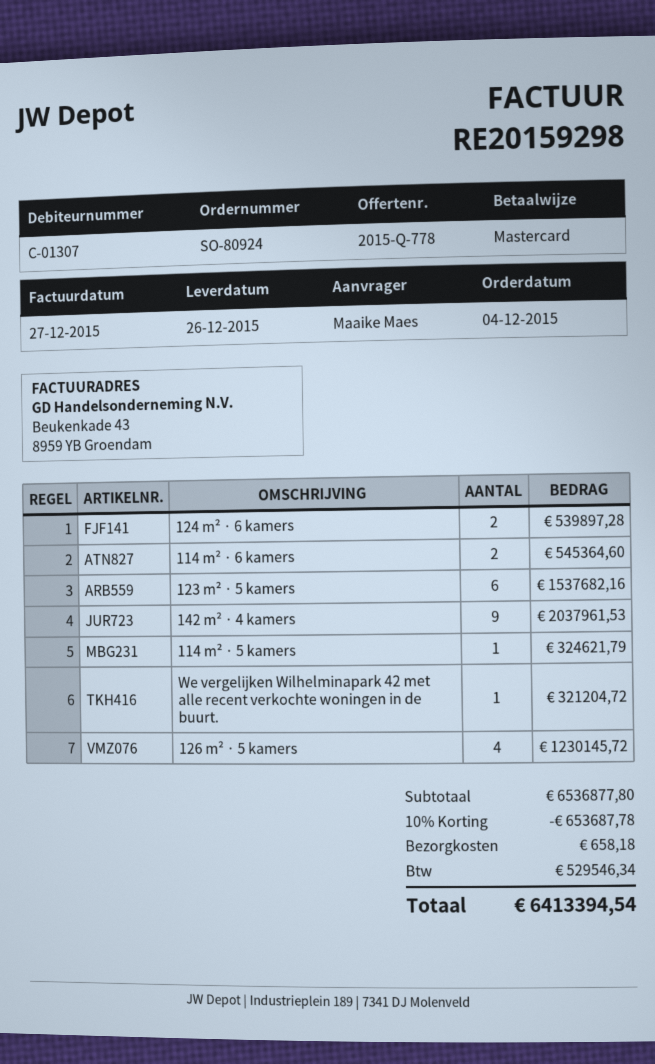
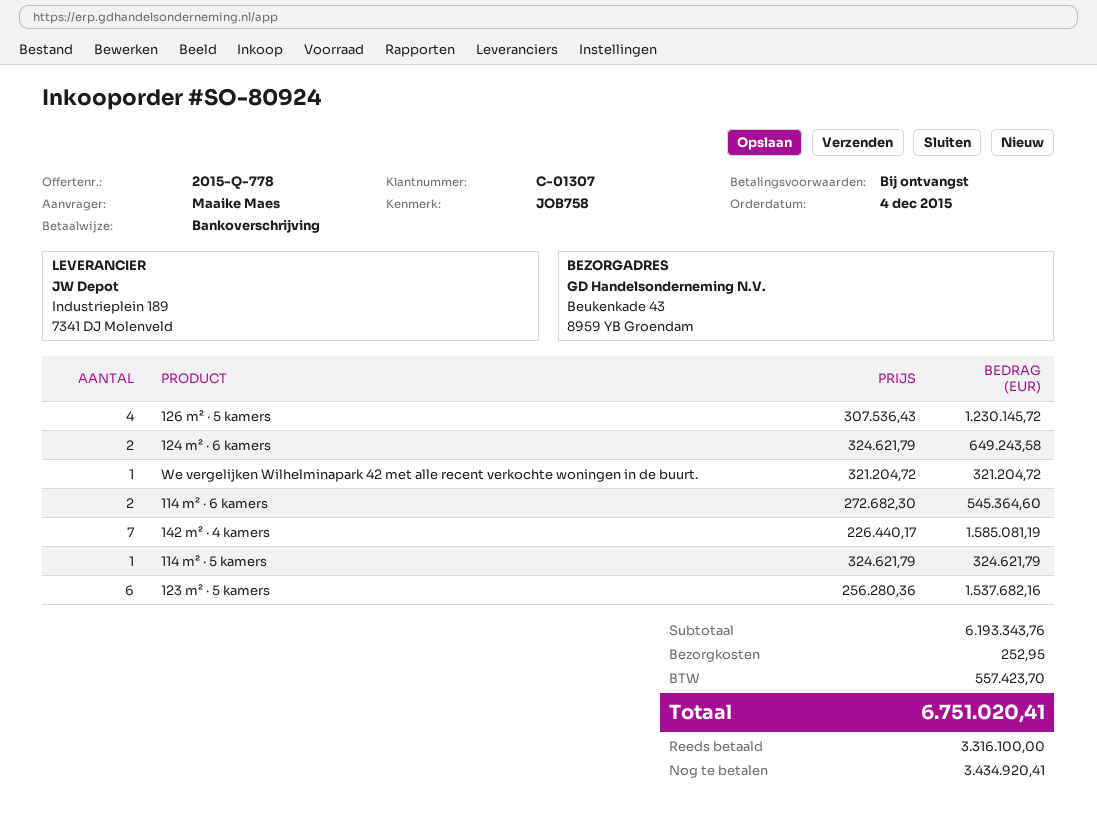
payment method: Mastercard -> bank transfer
124 m² · 6 kamers: 2 for 539897.28 -> 2 for 649243.58
142 m² · 4 kamers: 9 for 2037961.53 -> 7 for 1585081.19
subtotal: 6536877.80 -> 6193343.76
discount: 10% = 653687.78 -> none
shipping: 658.18 -> 252.95
tax: 529546.34 -> 557423.70
total: 6413394.54 -> 6751020.41

